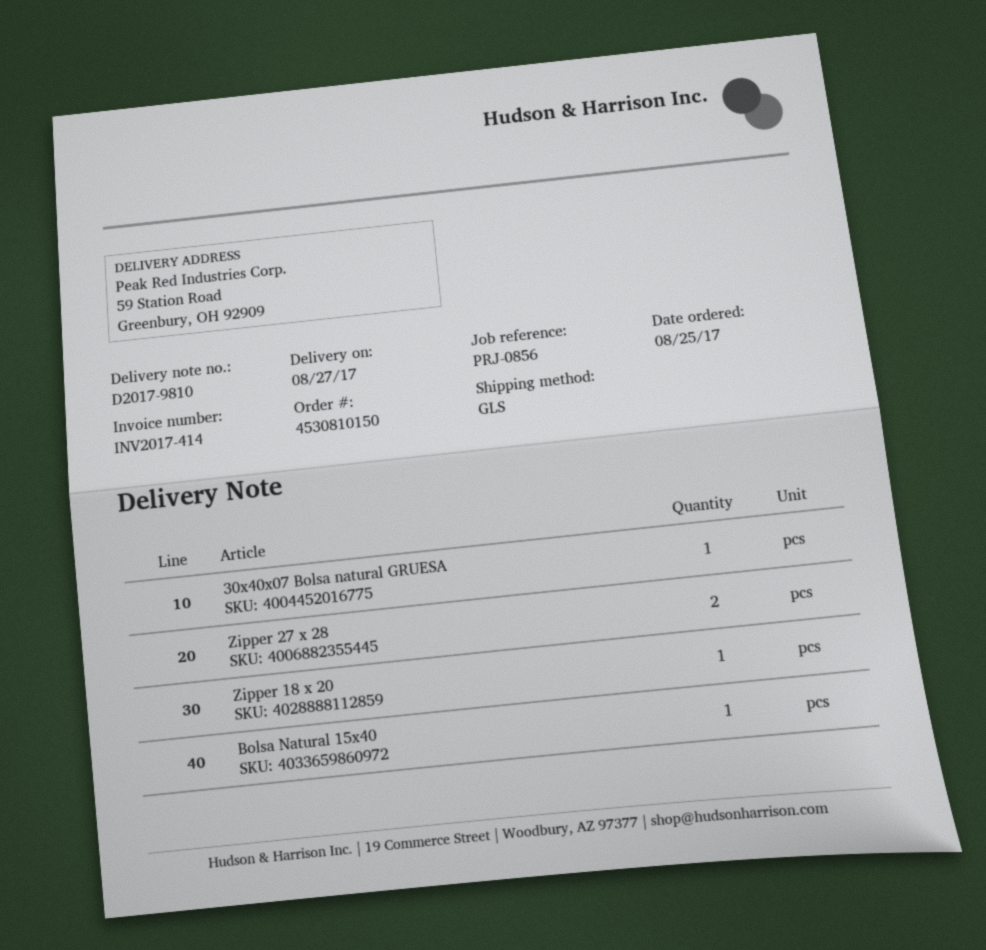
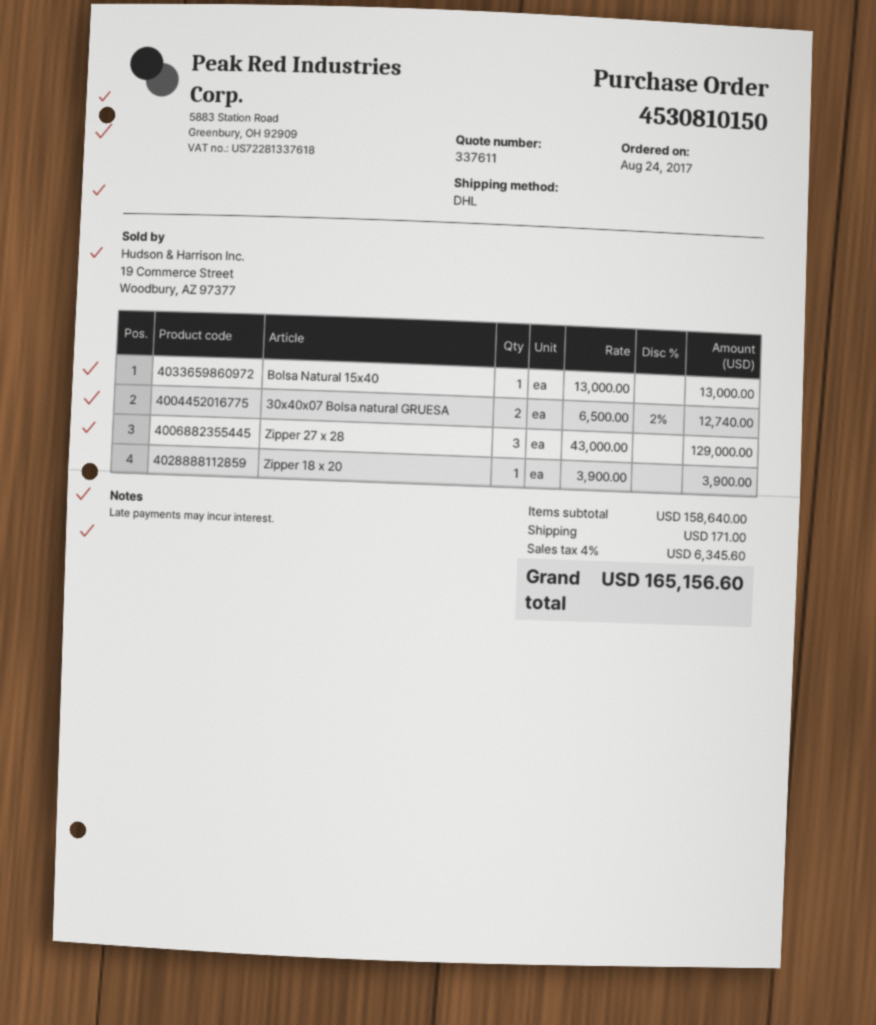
order date: 2017-08-25 -> 2017-08-24
shipping method: GLS -> DHL
30x40x07 Bolsa natural GRUESA: 1 -> 2
Zipper 27 x 28: 2 -> 3

